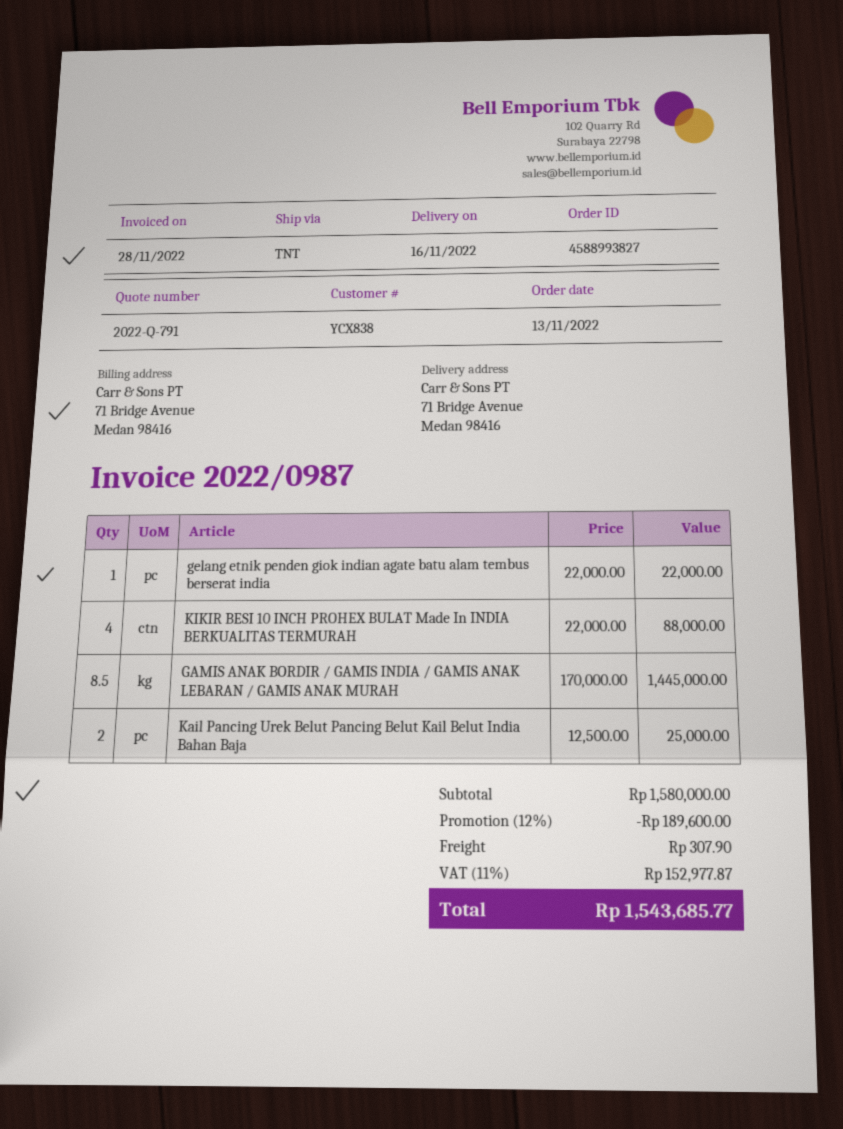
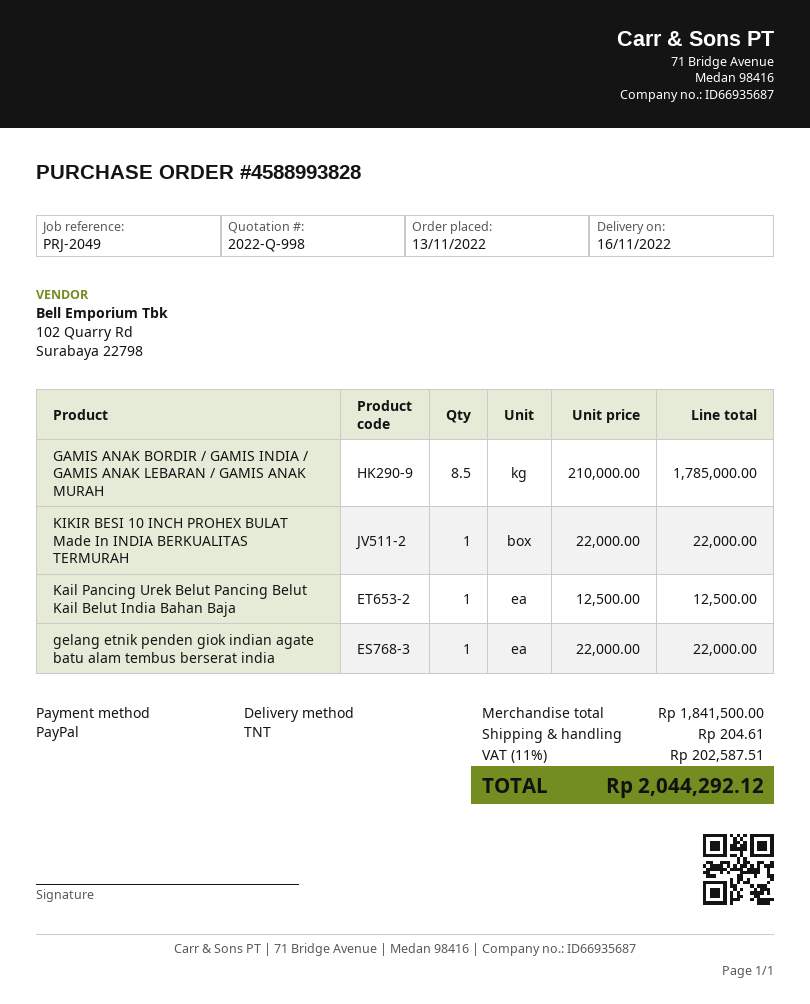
quote number: 2022-Q-791 -> 2022-Q-998
order number: 4588993827 -> 4588993828
KIKIR BESI 10 INCH PROHEX BULAT Made In INDIA BERKUALITAS TERMURAH: 4 x 22000.00 = 88000.00 -> 1 x 22000.00 = 22000.00
GAMIS ANAK BORDIR / GAMIS INDIA / GAMIS ANAK LEBARAN / GAMIS ANAK MURAH: 8.5 x 170000.00 = 1445000.00 -> 8.5 x 210000.00 = 1785000.00
Kail Pancing Urek Belut Pancing Belut Kail Belut India Bahan Baja: 2 x 12500.00 = 25000.00 -> 1 x 12500.00 = 12500.00
subtotal: 1580000.00 -> 1841500.00
discount: 12% = 189600.00 -> none
shipping: 307.90 -> 204.61
tax: 11% = 152977.87 -> 11% = 202587.51
total: 1543685.77 -> 2044292.12

